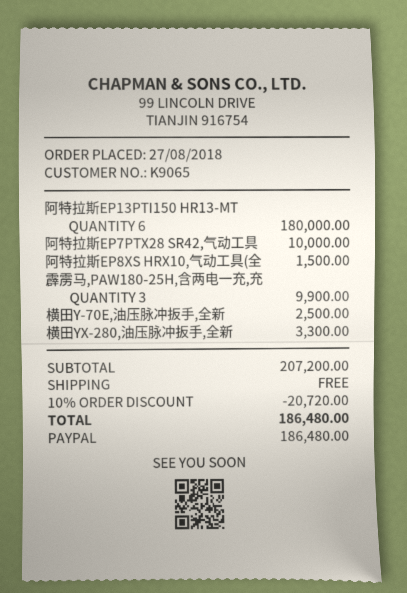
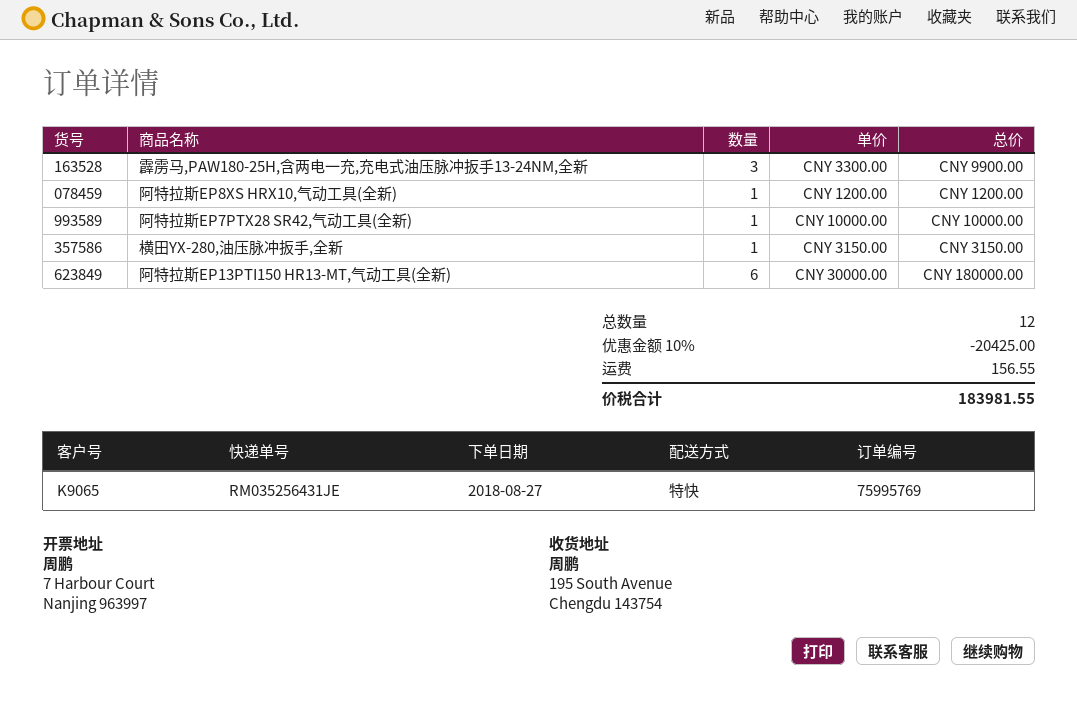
阿特拉斯EP8XS HRX10,气动工具(全: 1 for 1500.00 -> 1 for 1200.00
横田Y-70E,油压脉冲扳手,全新: 1 for 2500.00 -> none
横田YX-280,油压脉冲扳手,全新: 1 for 3300.00 -> 1 for 3150.00
discount: 10% = 20720.00 -> 10% = 20425.00
shipping: 0.00 -> 156.55
total: 186480.00 -> 183981.55

